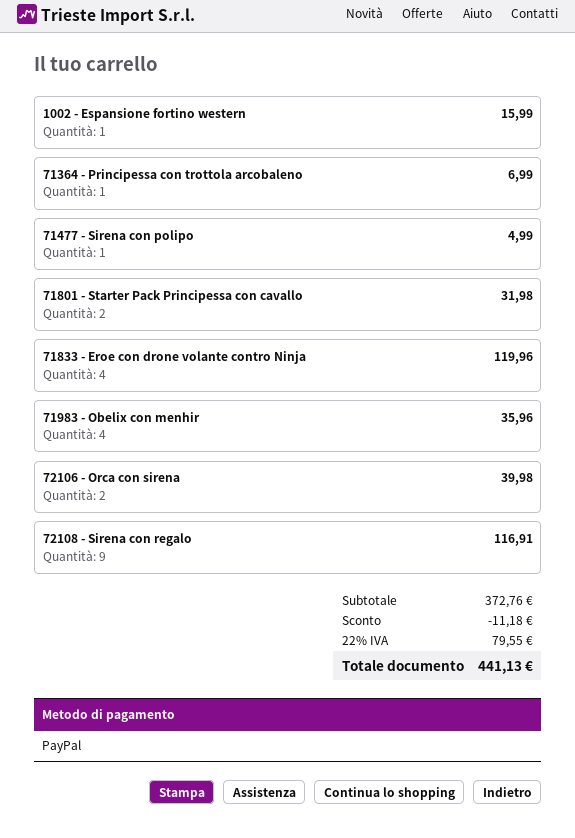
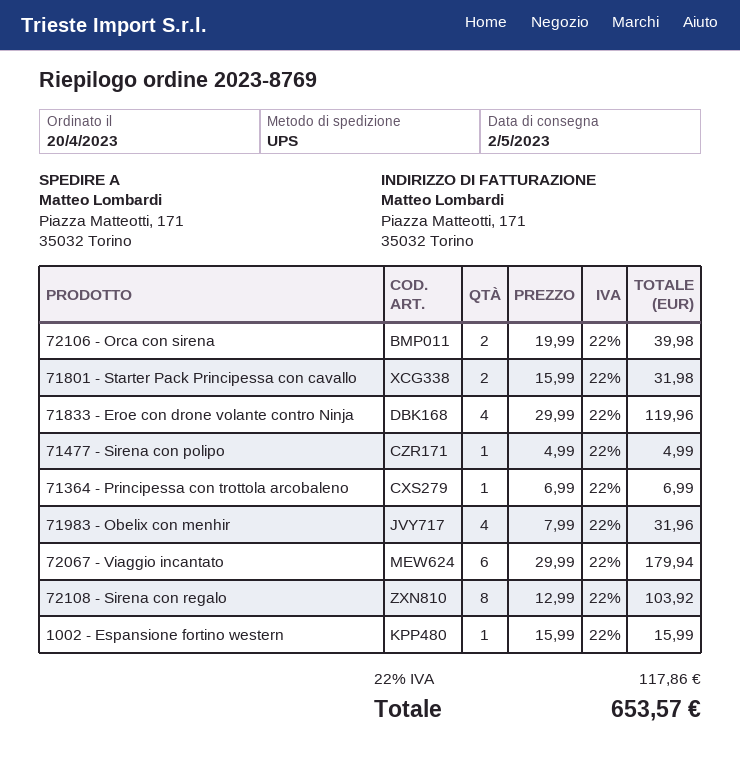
71983 - Obelix con menhir: 4 for 35.96 -> 4 for 31.96
72108 - Sirena con regalo: 9 for 116.91 -> 8 for 103.92
72067 - Viaggio incantato: none -> 6 for 179.94
discount: 11.18 -> none
tax: 22% = 79.55 -> 22% = 117.86
total: 441.13 -> 653.57

